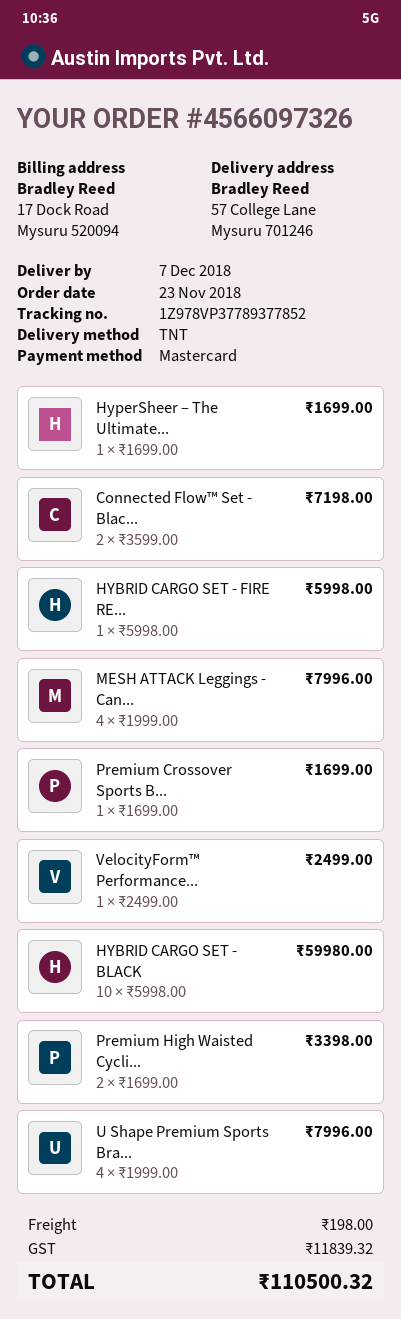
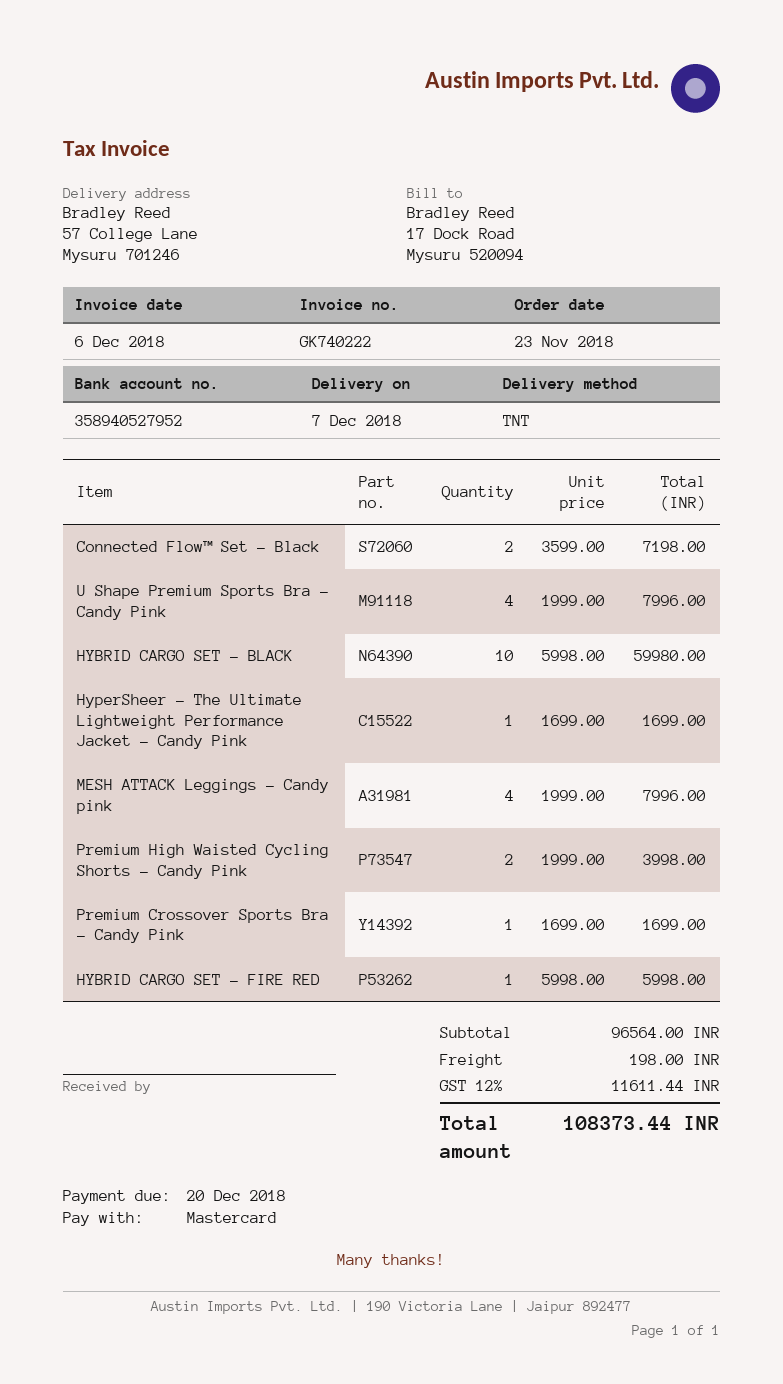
VelocityForm™ Performance...: 1 x 2499.00 = 2499.00 -> none
Premium High Waisted Cycli...: 2 x 1699.00 = 3398.00 -> 2 x 1999.00 = 3998.00
tax: 11839.32 -> 11611.44
total: 110500.32 -> 108373.44

